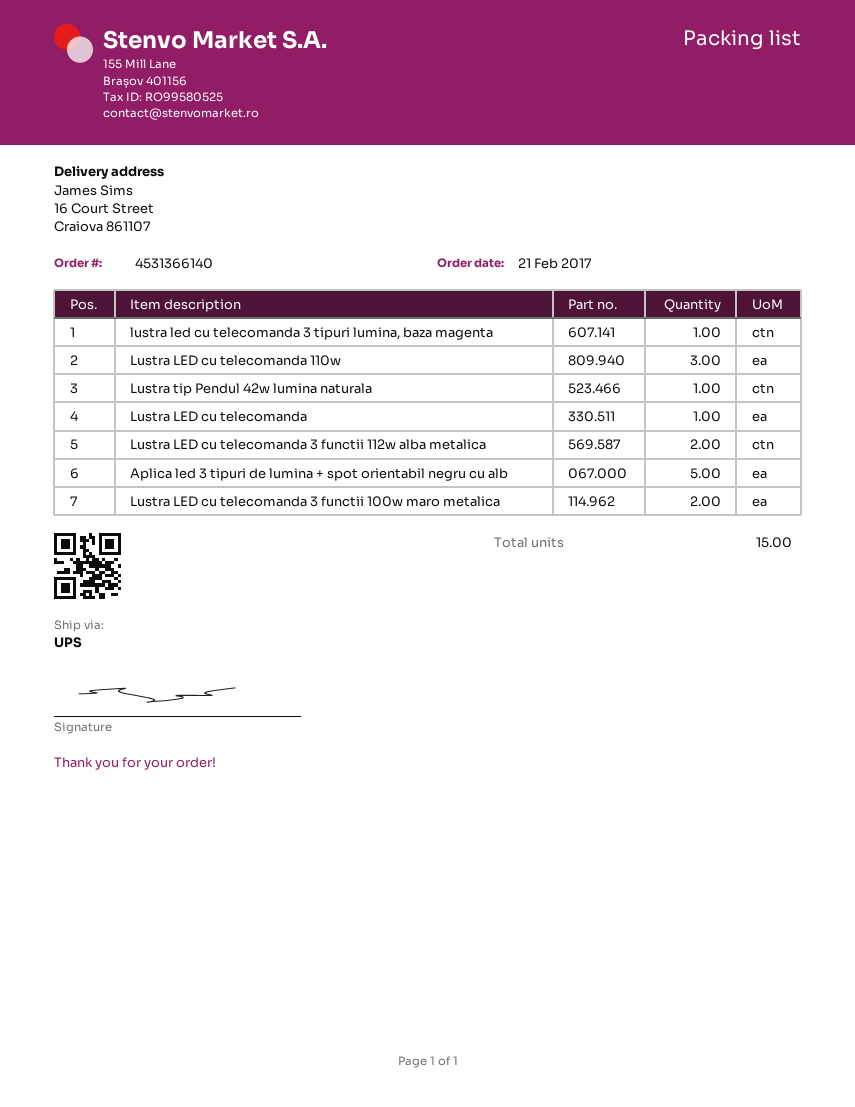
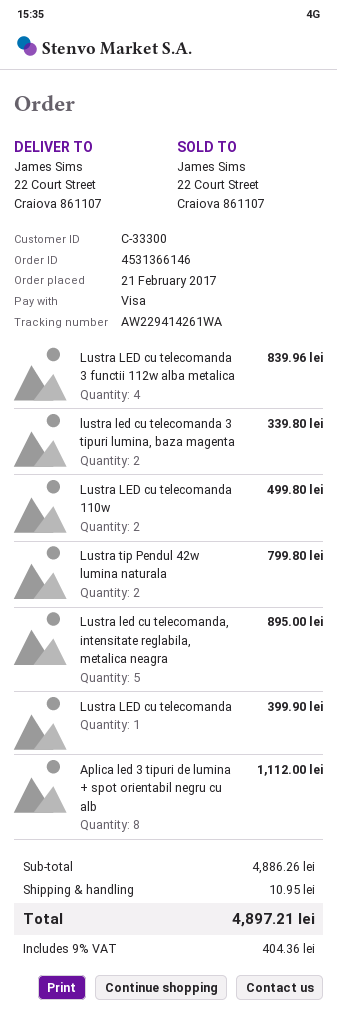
order number: 4531366140 -> 4531366146
ship to: 16 Court Street, Craiova 861107 -> 22 Court Street, Craiova 861107
lustra led cu telecomanda 3 tipuri lumina, baza magenta: 1 -> 2
Lustra LED cu telecomanda 110w: 3 -> 2
Lustra tip Pendul 42w lumina naturala: 1 -> 2
Lustra LED cu telecomanda 3 functii 112w alba metalica: 2 -> 4
Aplica led 3 tipuri de lumina + spot orientabil negru cu alb: 5 -> 8
Lustra LED cu telecomanda 3 functii 100w maro metalica: 2 -> none
Lustra led cu telecomanda, intensitate reglabila, metalica neagra: none -> 5

